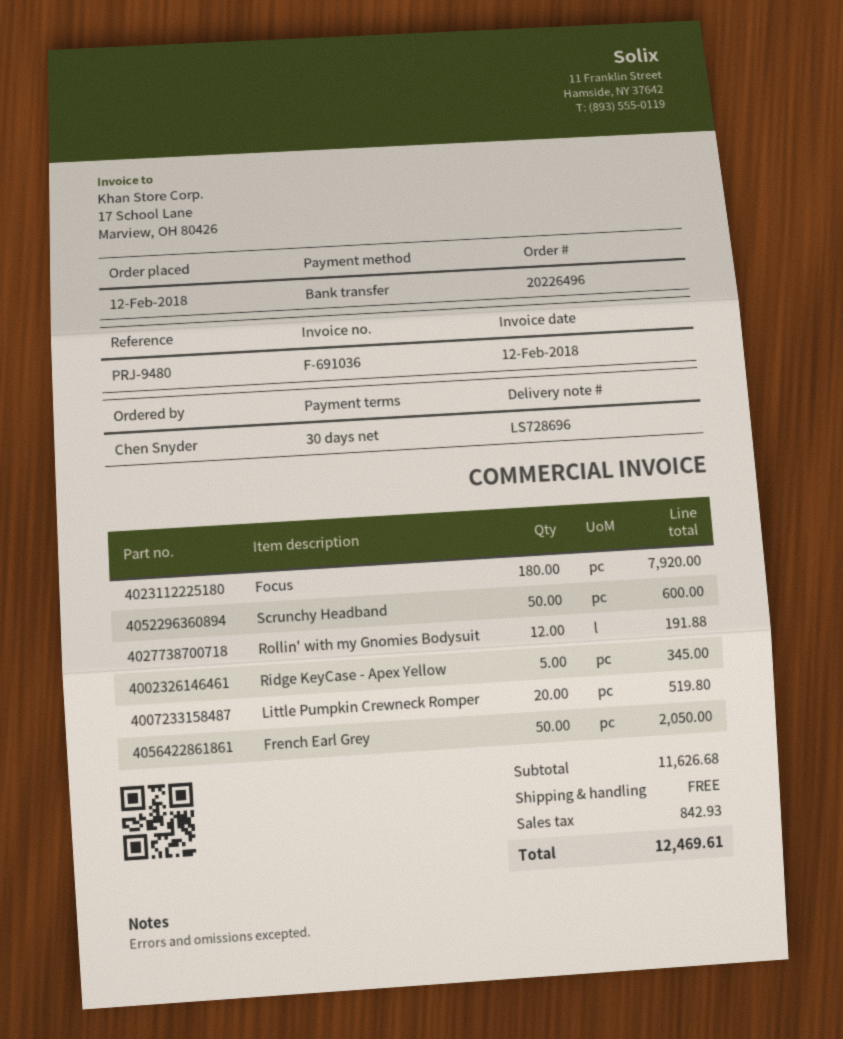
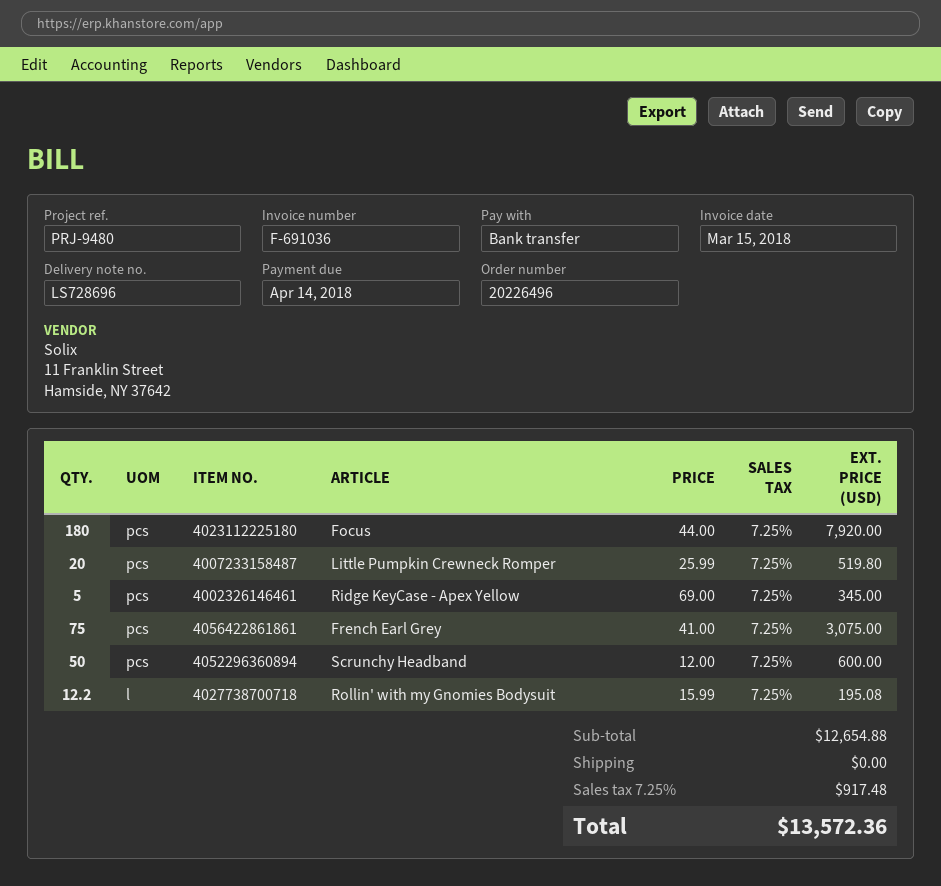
invoice date: 2018-02-12 -> 2018-03-15
Rollin' with my Gnomies Bodysuit: 12 for 191.88 -> 12.2 for 195.08
French Earl Grey: 50 for 2050.00 -> 75 for 3075.00
subtotal: 11626.68 -> 12654.88
tax: 842.93 -> 917.48
total: 12469.61 -> 13572.36

